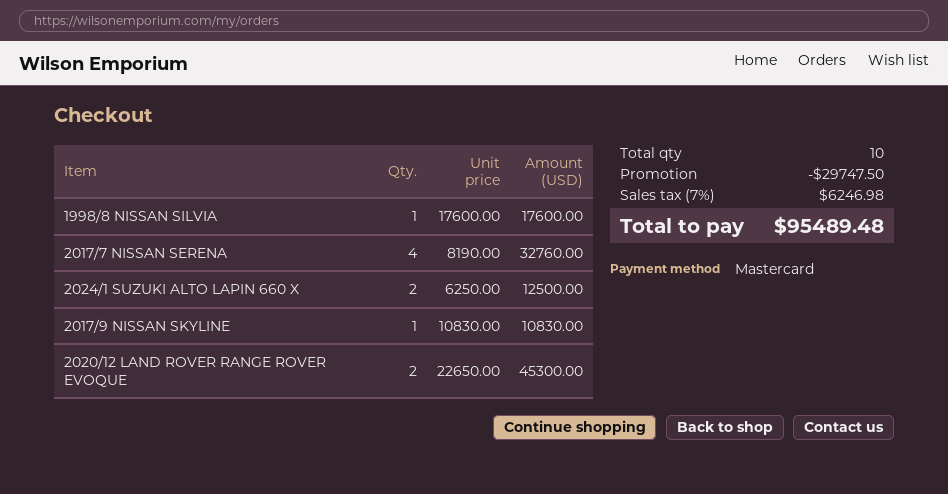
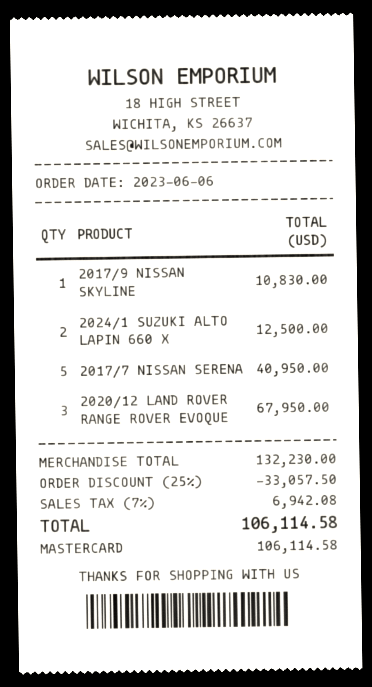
1998/8 NISSAN SILVIA: 1 for 17600.00 -> none
2017/7 NISSAN SERENA: 4 for 32760.00 -> 5 for 40950.00
2020/12 LAND ROVER RANGE ROVER EVOQUE: 2 for 45300.00 -> 3 for 67950.00
discount: 29747.50 -> 33057.50
tax: 7% = 6246.98 -> 7% = 6942.08
total: 95489.48 -> 106114.58

